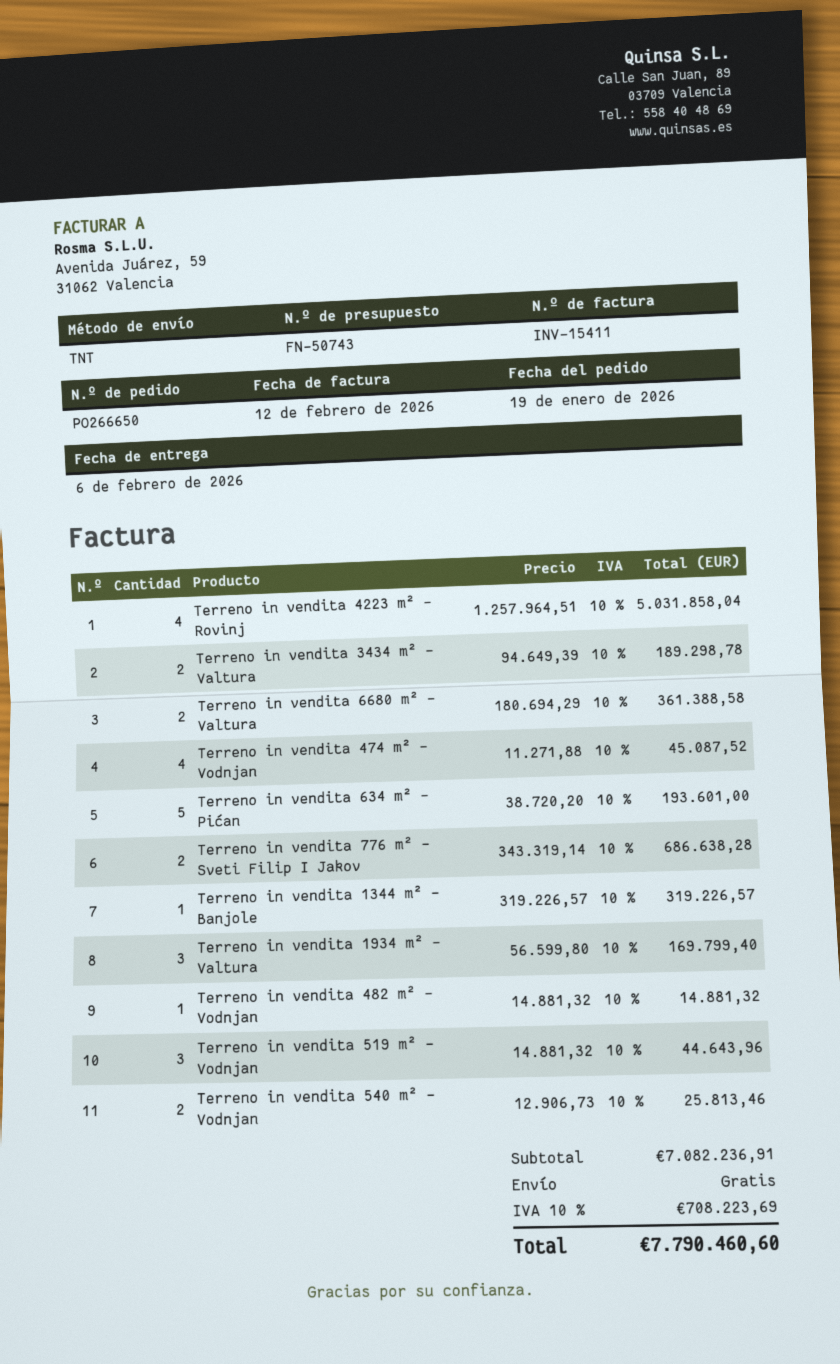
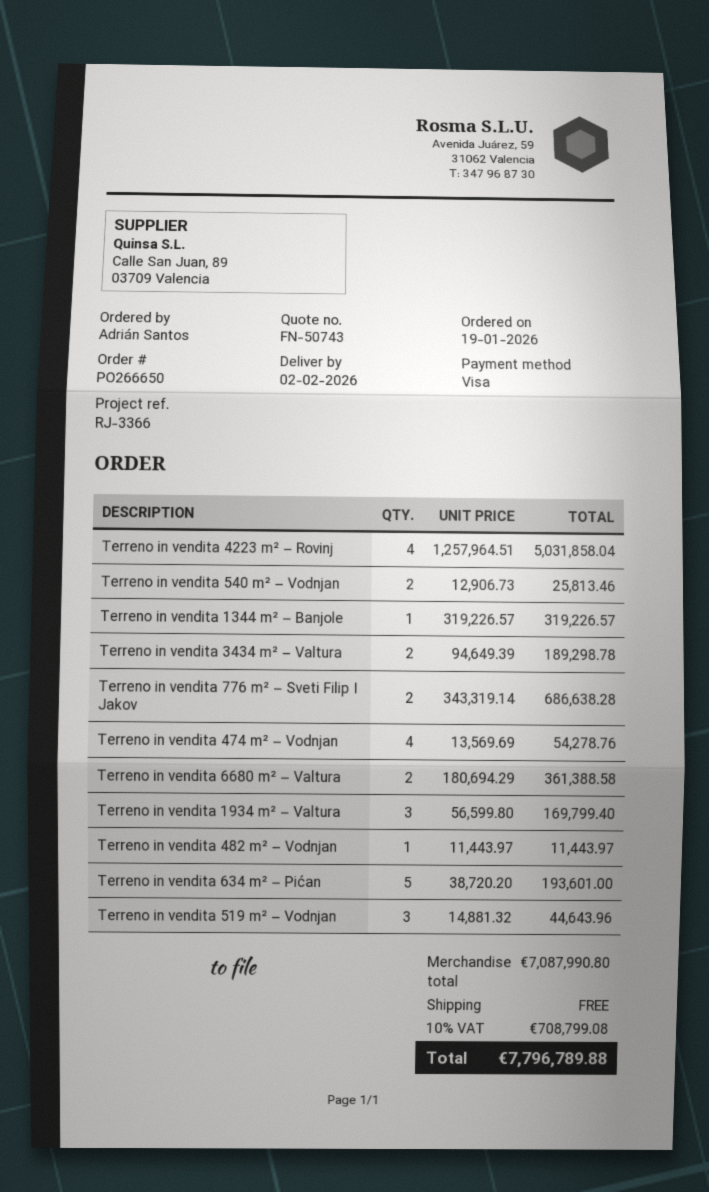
delivery date: 2026-02-06 -> 2026-02-02
Terreno in vendita 474 m² – Vodnjan: 4 x 11271.88 = 45087.52 -> 4 x 13569.69 = 54278.76
Terreno in vendita 482 m² – Vodnjan: 1 x 14881.32 = 14881.32 -> 1 x 11443.97 = 11443.97
subtotal: 7082236.91 -> 7087990.80
tax: 10% = 708223.69 -> 10% = 708799.08
total: 7790460.60 -> 7796789.88

